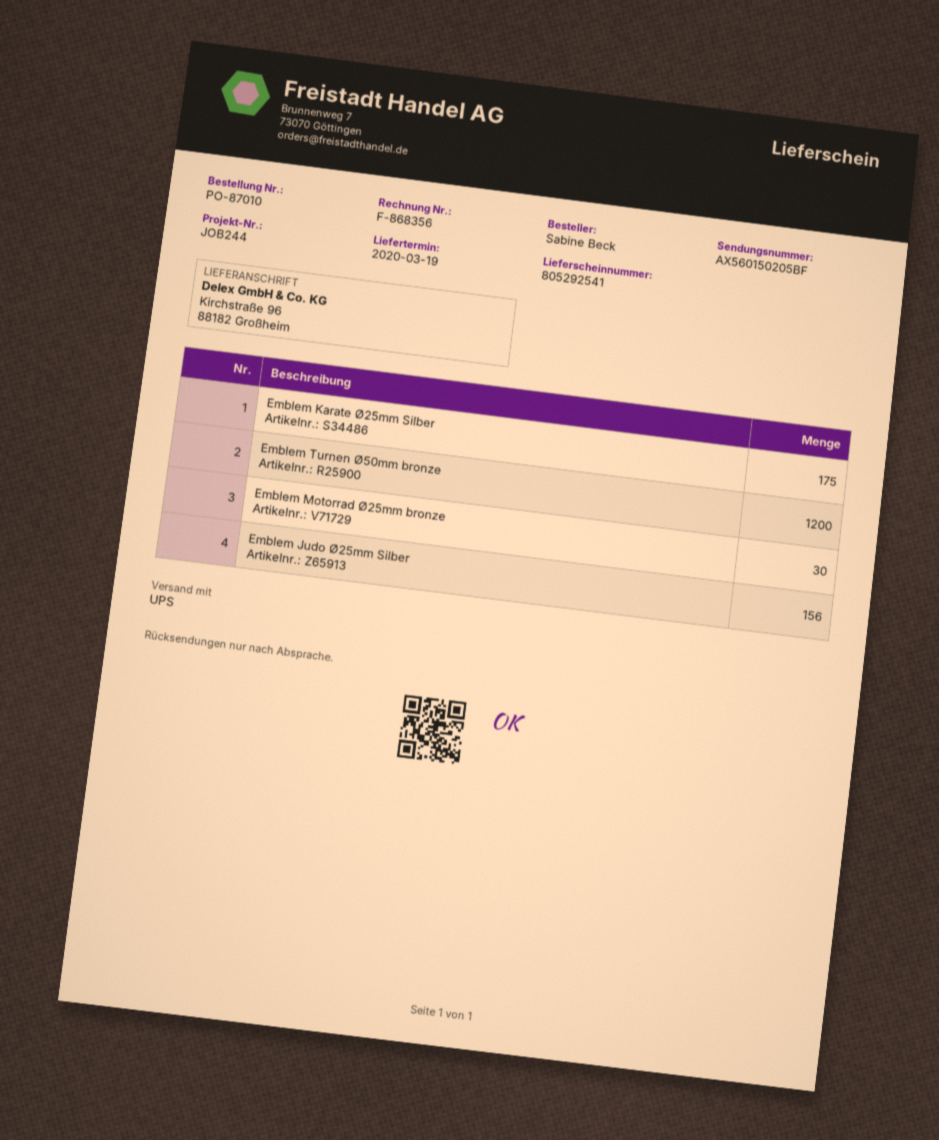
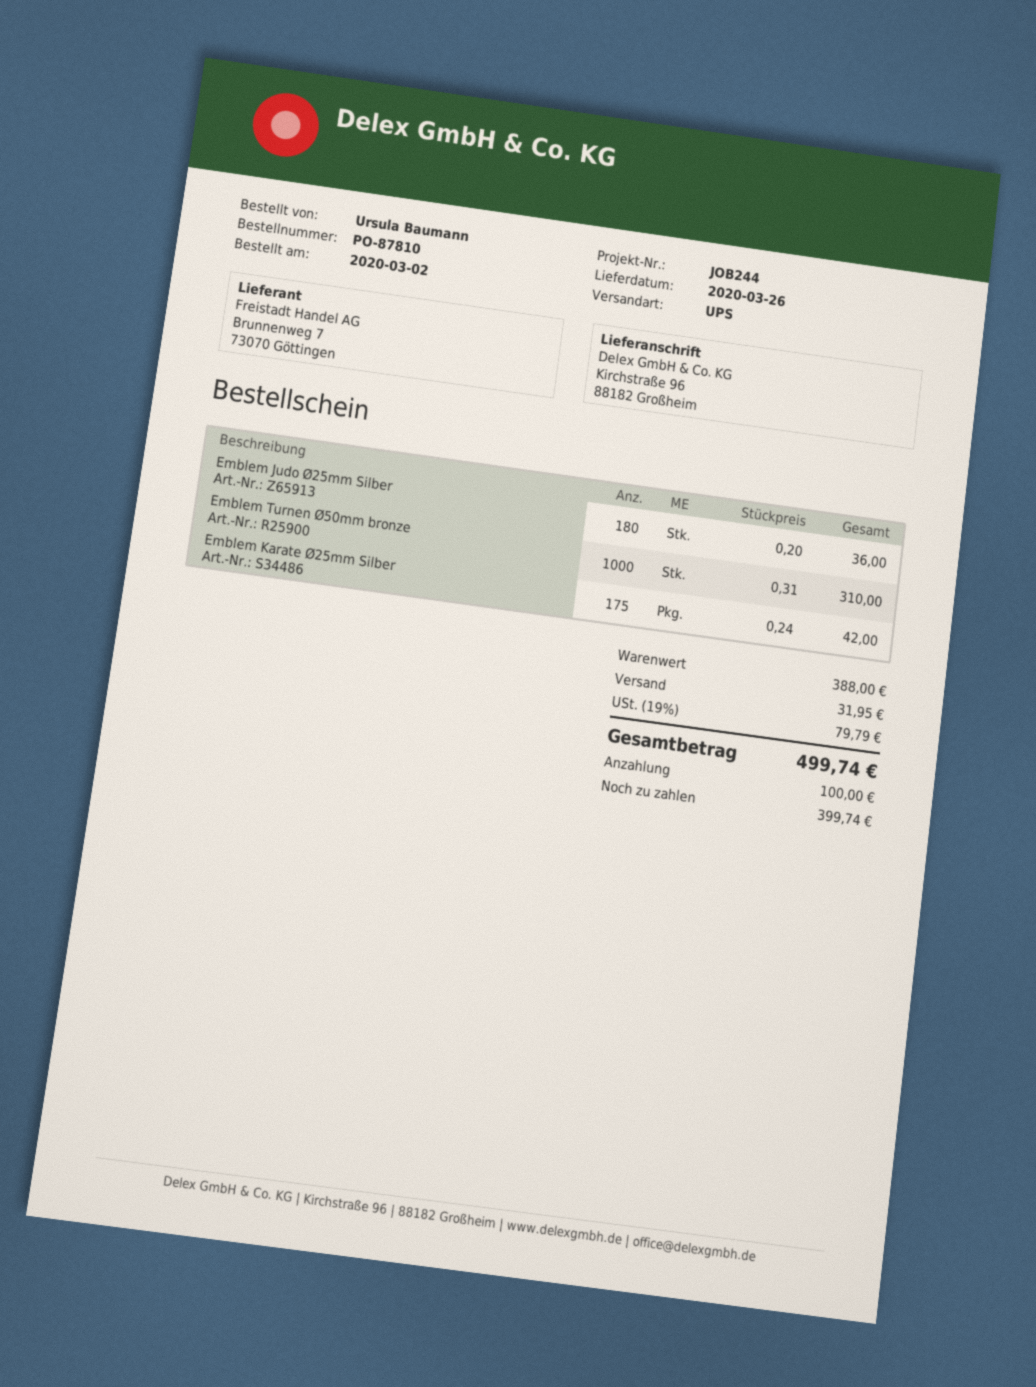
order number: PO-87010 -> PO-87810
delivery date: 2020-03-19 -> 2020-03-26
ordered by: Sabine Beck -> Ursula Baumann
Emblem Turnen Ø50mm bronze: 1200 -> 1000
Emblem Motorrad Ø25mm bronze: 30 -> none
Emblem Judo Ø25mm Silber: 156 -> 180

